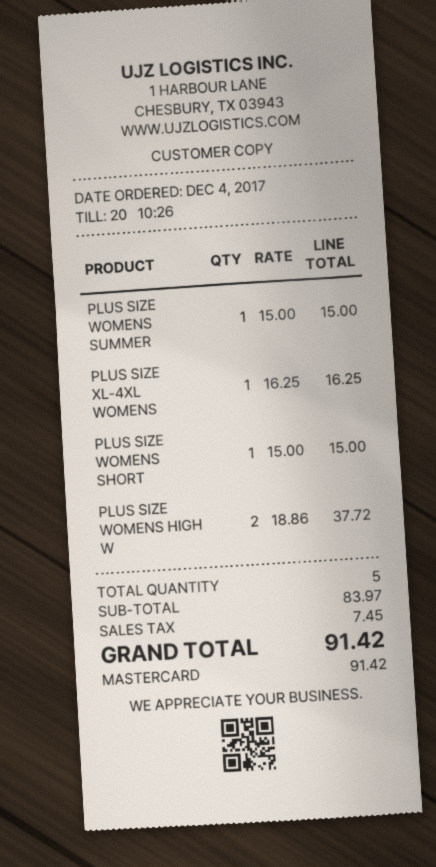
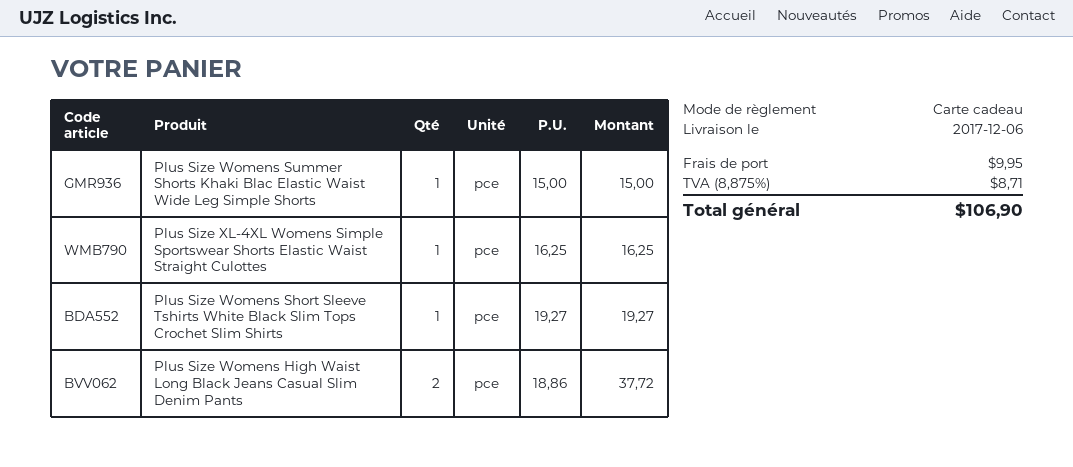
payment method: Mastercard -> gift card
PLUS SIZE WOMENS SHORT: 1 x 15.00 = 15.00 -> 1 x 19.27 = 19.27
shipping: none -> 9.95
tax: 7.45 -> 8.71
total: 91.42 -> 106.90

